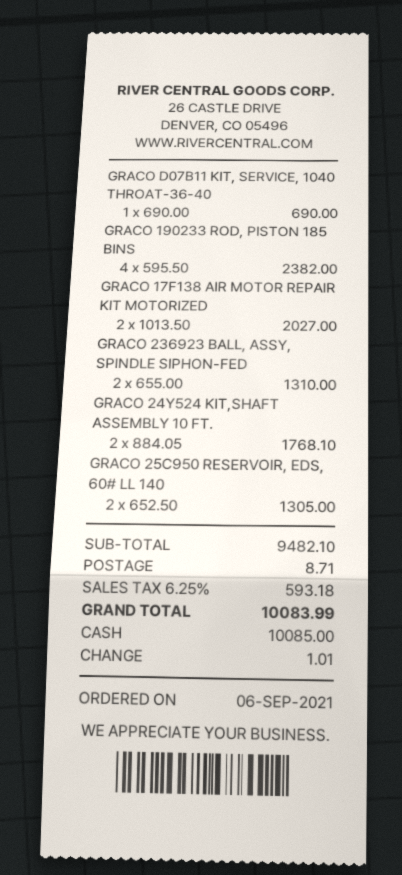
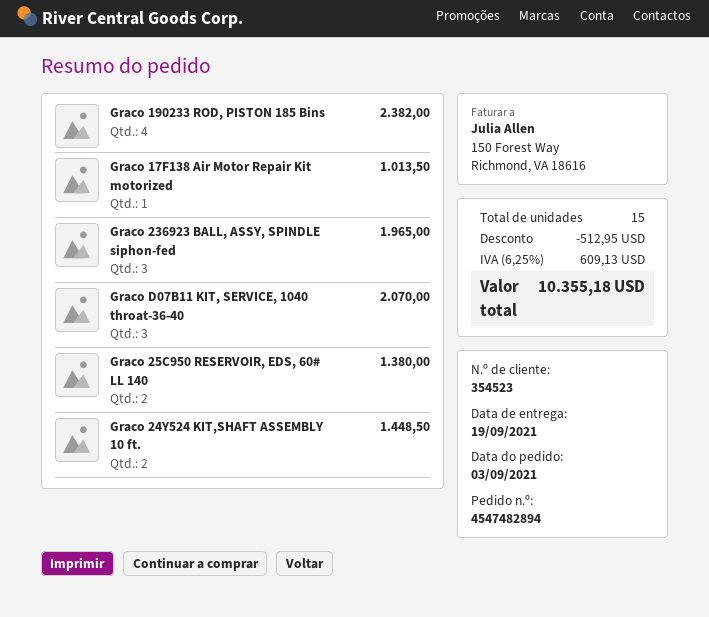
order date: 2021-09-06 -> 2021-09-03
GRACO D07B11 KIT, SERVICE, 1040 THROAT-36-40: 1 for 690.00 -> 3 for 2070.00
GRACO 17F138 AIR MOTOR REPAIR KIT MOTORIZED: 2 for 2027.00 -> 1 for 1013.50
GRACO 236923 BALL, ASSY, SPINDLE SIPHON-FED: 2 for 1310.00 -> 3 for 1965.00
GRACO 24Y524 KIT,SHAFT ASSEMBLY 10 FT.: 2 for 1768.10 -> 2 for 1448.50
GRACO 25C950 RESERVOIR, EDS, 60# LL 140: 2 for 1305.00 -> 2 for 1380.00
discount: none -> 512.95
shipping: 8.71 -> none
tax: 6.25% = 593.18 -> 6.25% = 609.13
total: 10083.99 -> 10355.18

